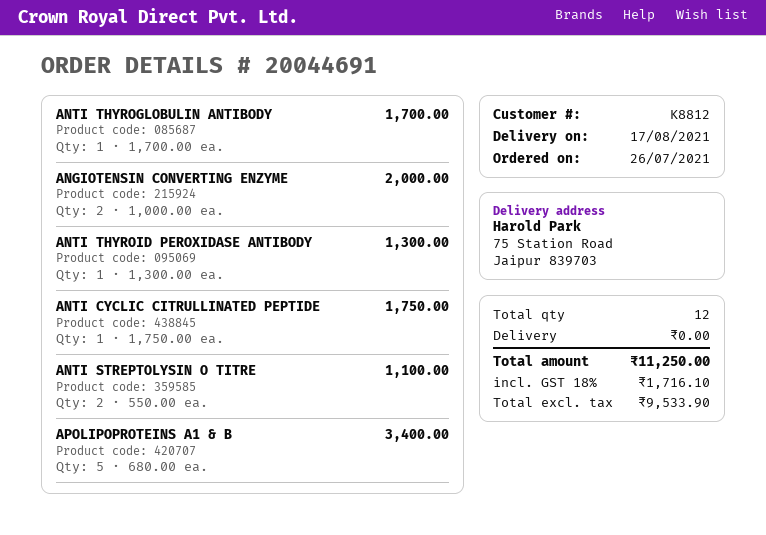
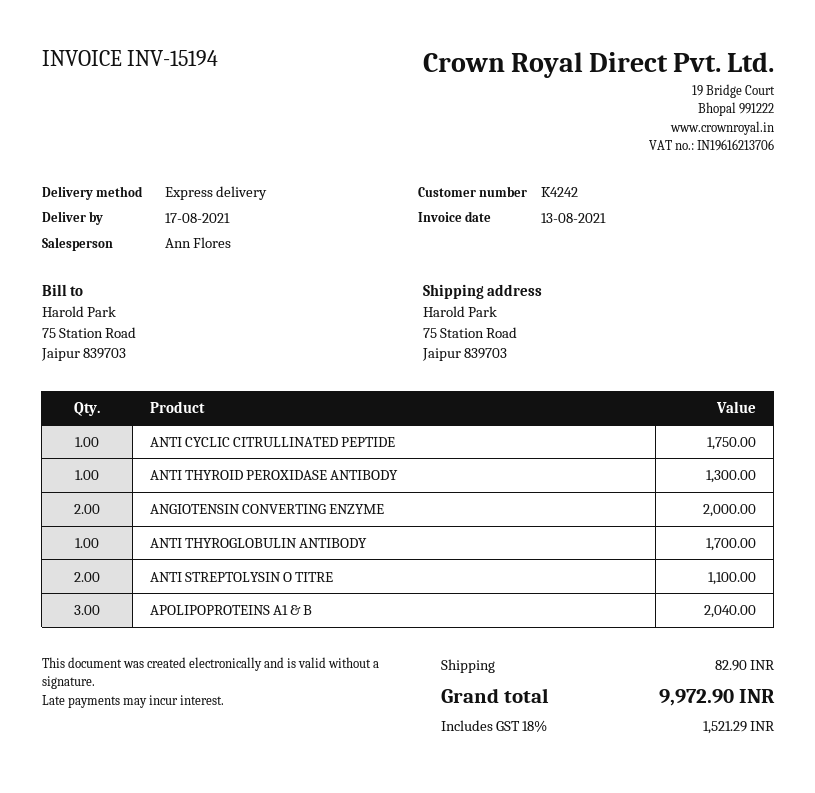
customer number: K8812 -> K4242
APOLIPOPROTEINS A1 & B: 5 for 3400.00 -> 3 for 2040.00
shipping: 0.00 -> 82.90
tax: 18% = 1716.10 -> 18% = 1521.29
total: 11250.00 -> 9972.90

